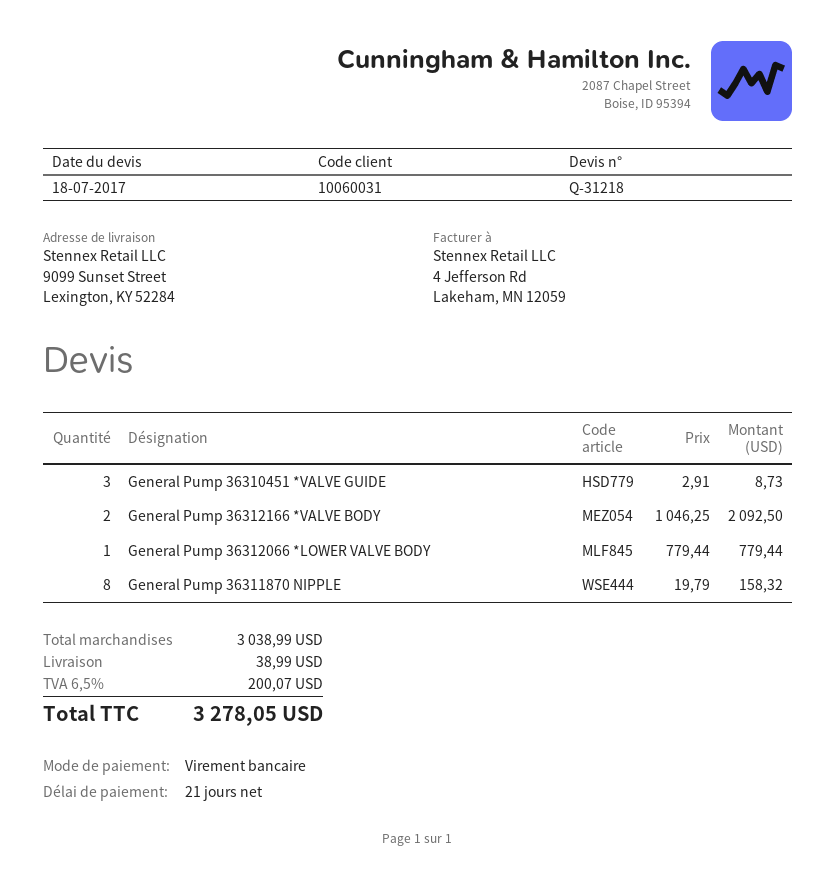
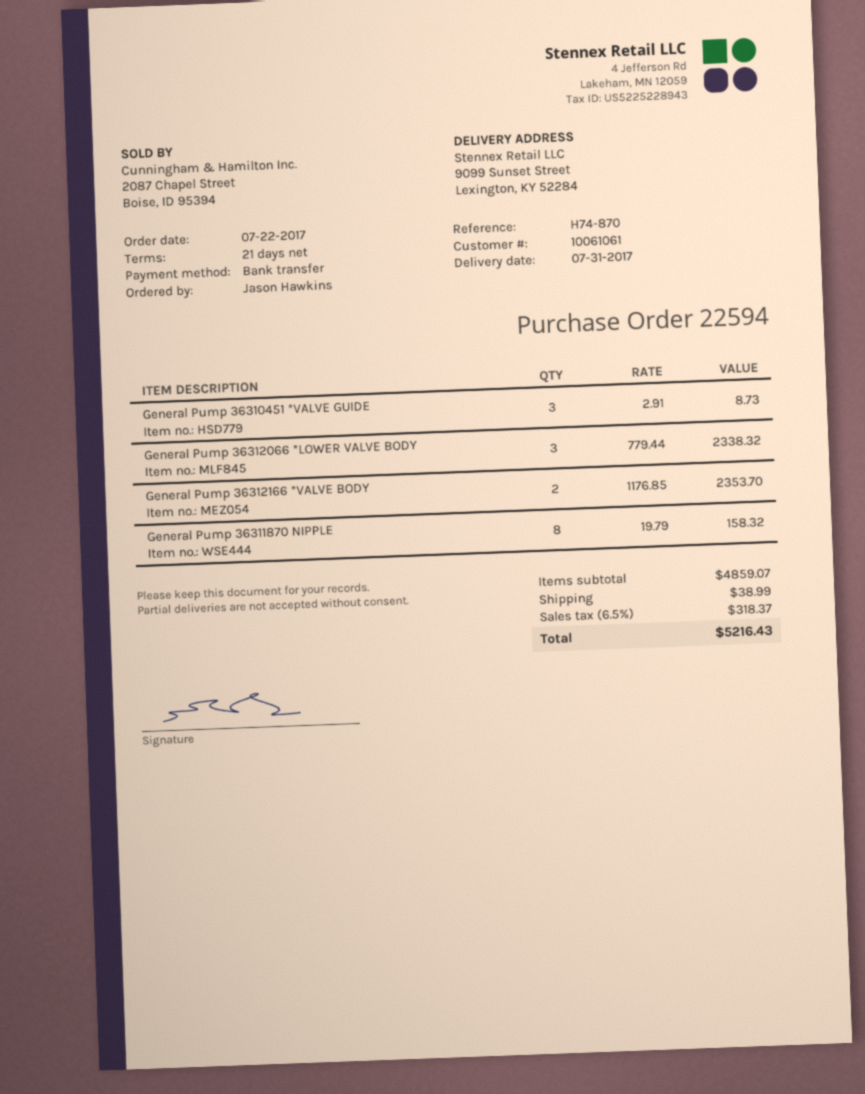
customer number: 10060031 -> 10061061
General Pump 36312166 *VALVE BODY: 2 x 1046.25 = 2092.50 -> 2 x 1176.85 = 2353.70
General Pump 36312066 *LOWER VALVE BODY: 1 x 779.44 = 779.44 -> 3 x 779.44 = 2338.32
subtotal: 3038.99 -> 4859.07
tax: 6.5% = 200.07 -> 6.5% = 318.37
total: 3278.05 -> 5216.43

